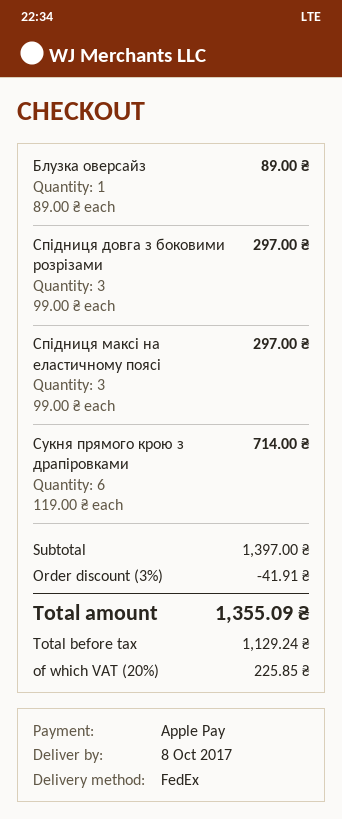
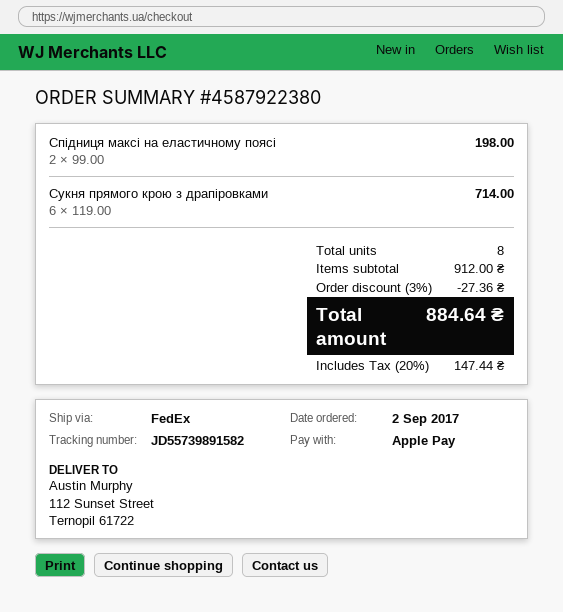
Блузка оверсайз: 1 x 89.00 = 89.00 -> none
Спідниця довга з боковими розрізами: 3 x 99.00 = 297.00 -> none
Спідниця максі на еластичному поясі: 3 x 99.00 = 297.00 -> 2 x 99.00 = 198.00
subtotal: 1397.00 -> 912.00
discount: 3% = 41.91 -> 3% = 27.36
tax: 20% = 225.85 -> 20% = 147.44
total: 1355.09 -> 884.64

